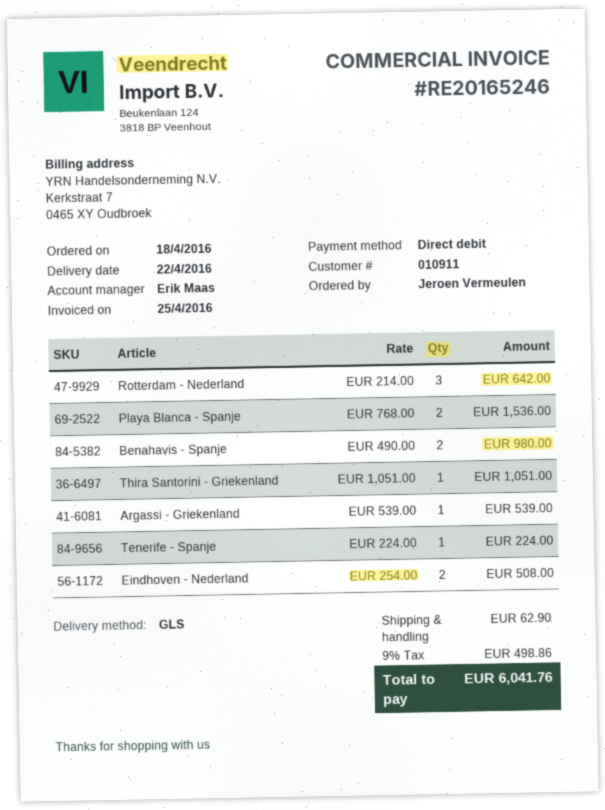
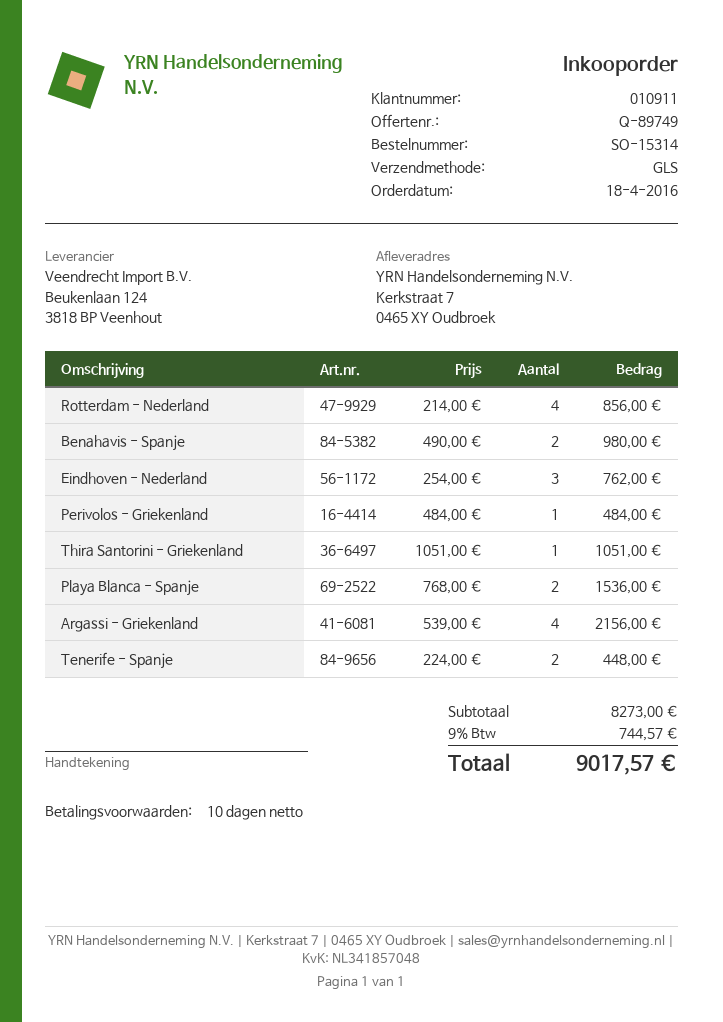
Rotterdam - Nederland: 3 x 214.00 = 642.00 -> 4 x 214.00 = 856.00
Argassi - Griekenland: 1 x 539.00 = 539.00 -> 4 x 539.00 = 2156.00
Tenerife - Spanje: 1 x 224.00 = 224.00 -> 2 x 224.00 = 448.00
Eindhoven - Nederland: 2 x 254.00 = 508.00 -> 3 x 254.00 = 762.00
Perivolos - Griekenland: none -> 1 x 484.00 = 484.00
shipping: 62.90 -> none
tax: 9% = 498.86 -> 9% = 744.57
total: 6041.76 -> 9017.57

